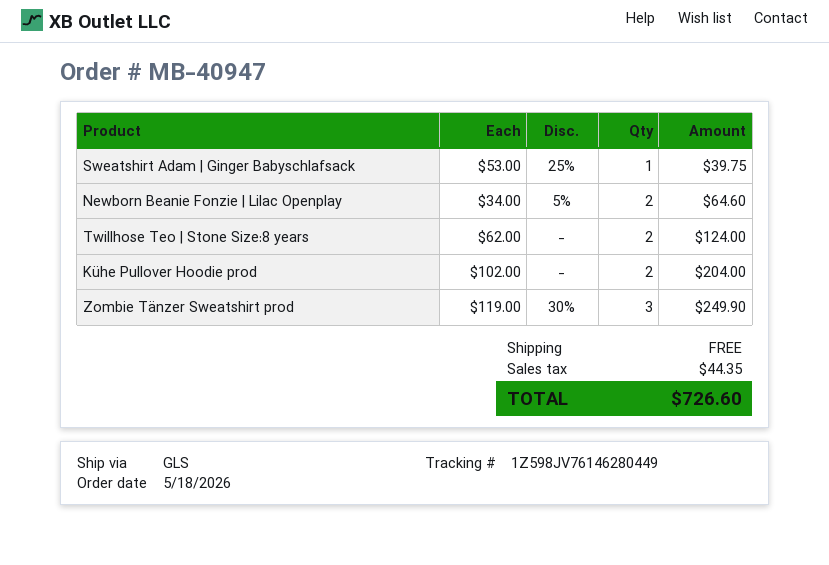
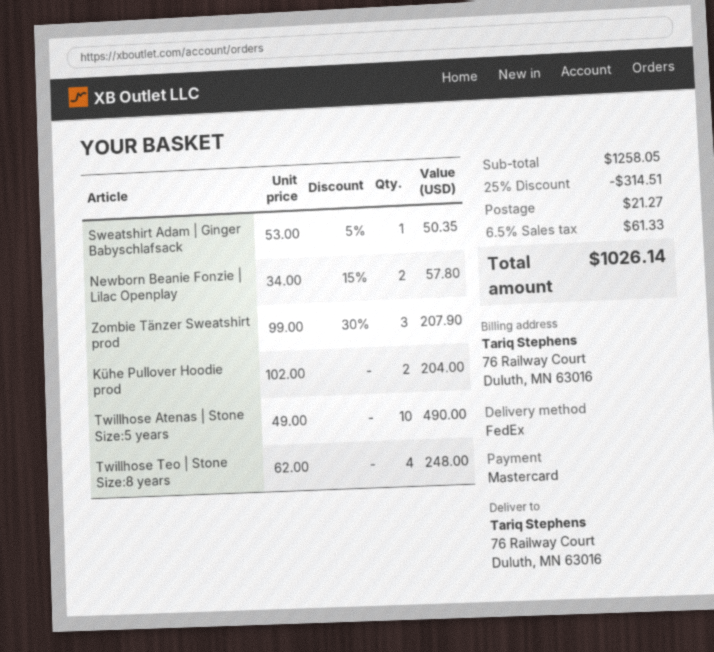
shipping method: GLS -> FedEx
Sweatshirt Adam | Ginger Babyschlafsack: 1 x 53.00 - 25% = 39.75 -> 1 x 53.00 - 5% = 50.35
Newborn Beanie Fonzie | Lilac Openplay: 2 x 34.00 - 5% = 64.60 -> 2 x 34.00 - 15% = 57.80
Twillhose Teo | Stone Size:8 years: 2 x 62.00 = 124.00 -> 4 x 62.00 = 248.00
Zombie Tänzer Sweatshirt prod: 3 x 119.00 - 30% = 249.90 -> 3 x 99.00 - 30% = 207.90
Twillhose Atenas | Stone Size:5 years: none -> 10 x 49.00 = 490.00
discount: none -> 25% = 314.51
shipping: 0.00 -> 21.27
tax: 44.35 -> 61.33
total: 726.60 -> 1026.14

